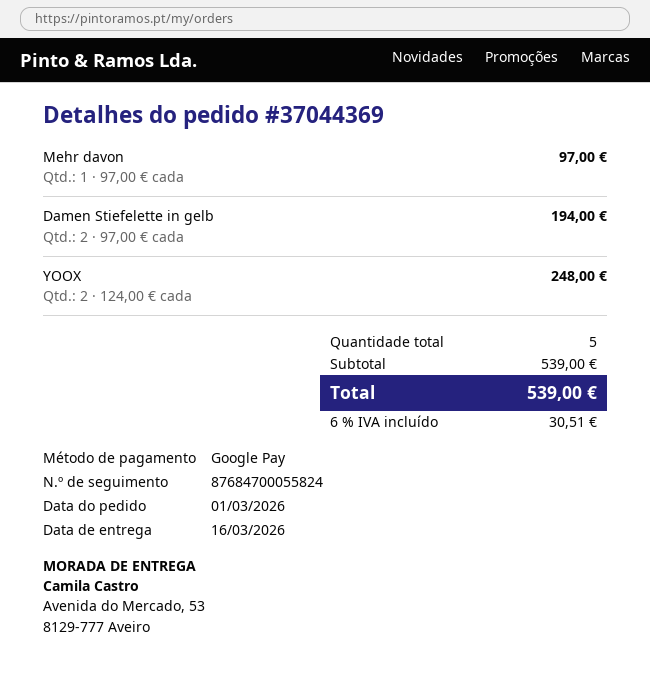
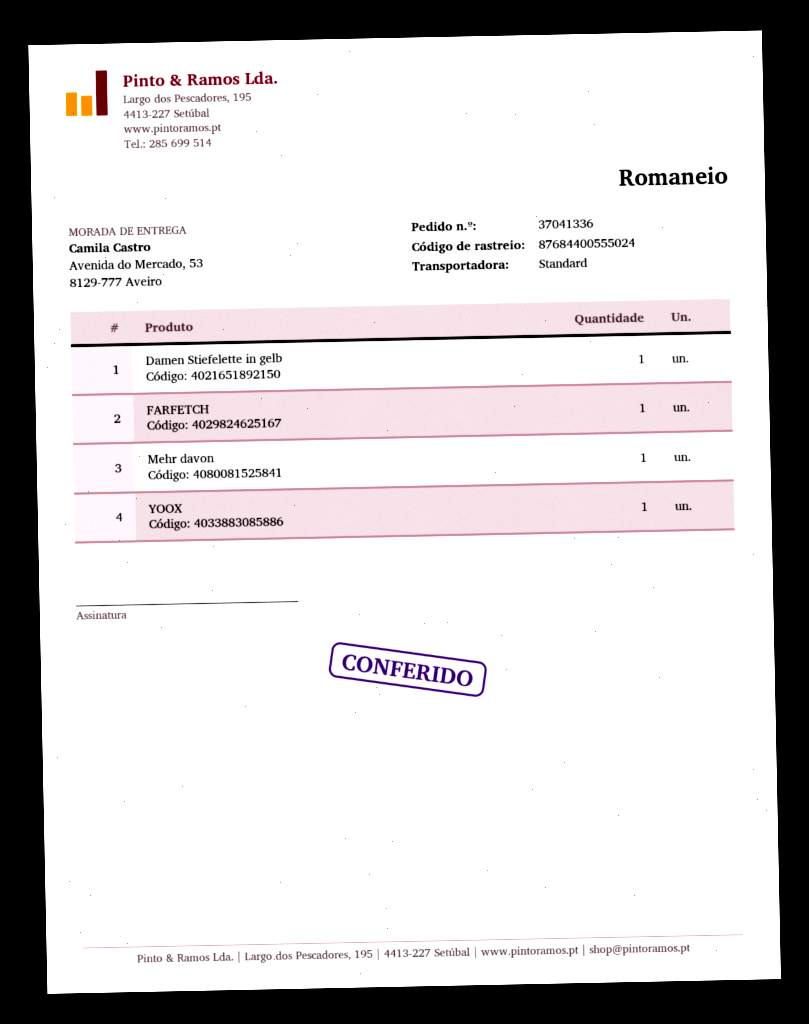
order number: 37044369 -> 37041336
tracking number: 87684700055824 -> 87684400555024
Damen Stiefelette in gelb: 2 -> 1
YOOX: 2 -> 1
FARFETCH: none -> 1

